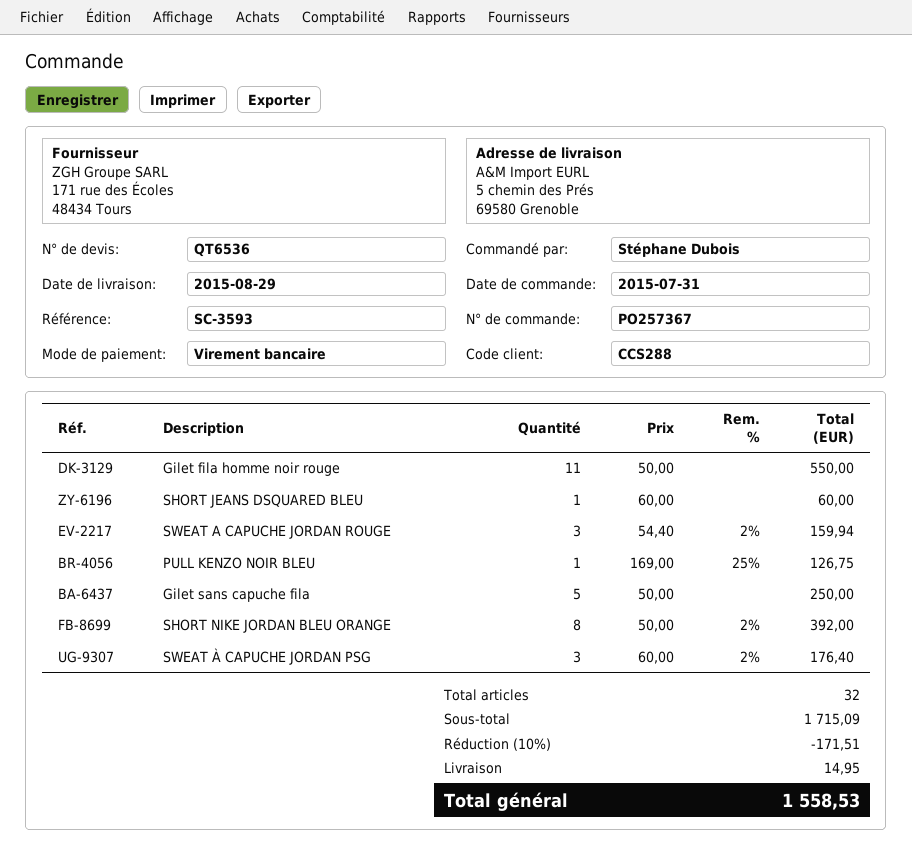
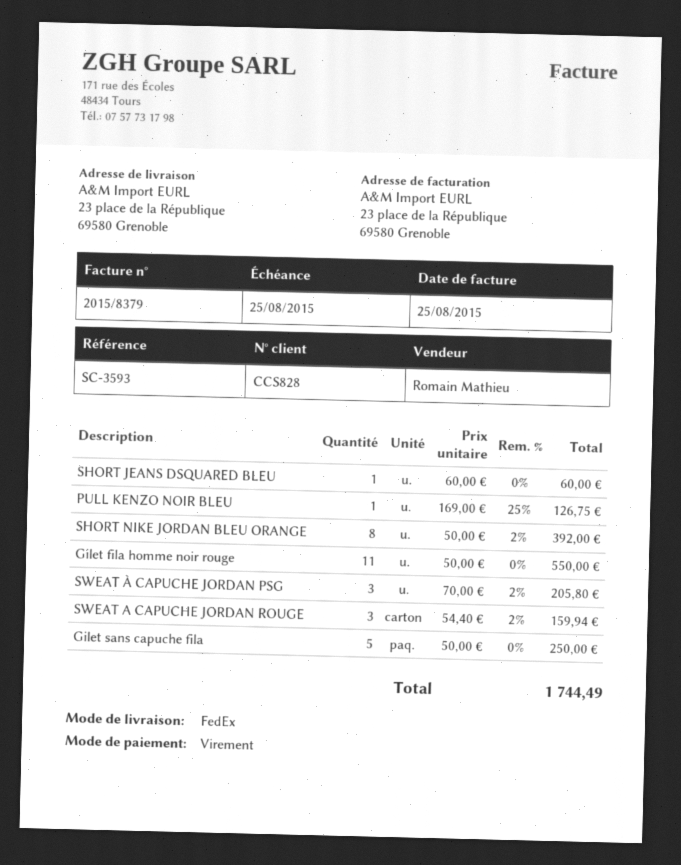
customer number: CCS288 -> CCS828
ship to: 5 chemin des Prés, 69580 Grenoble -> 23 place de la République, 69580 Grenoble
SWEAT À CAPUCHE JORDAN PSG: 3 x 60.00 - 2% = 176.40 -> 3 x 70.00 - 2% = 205.80
discount: 10% = 171.51 -> none
shipping: 14.95 -> none
total: 1558.53 -> 1744.49

